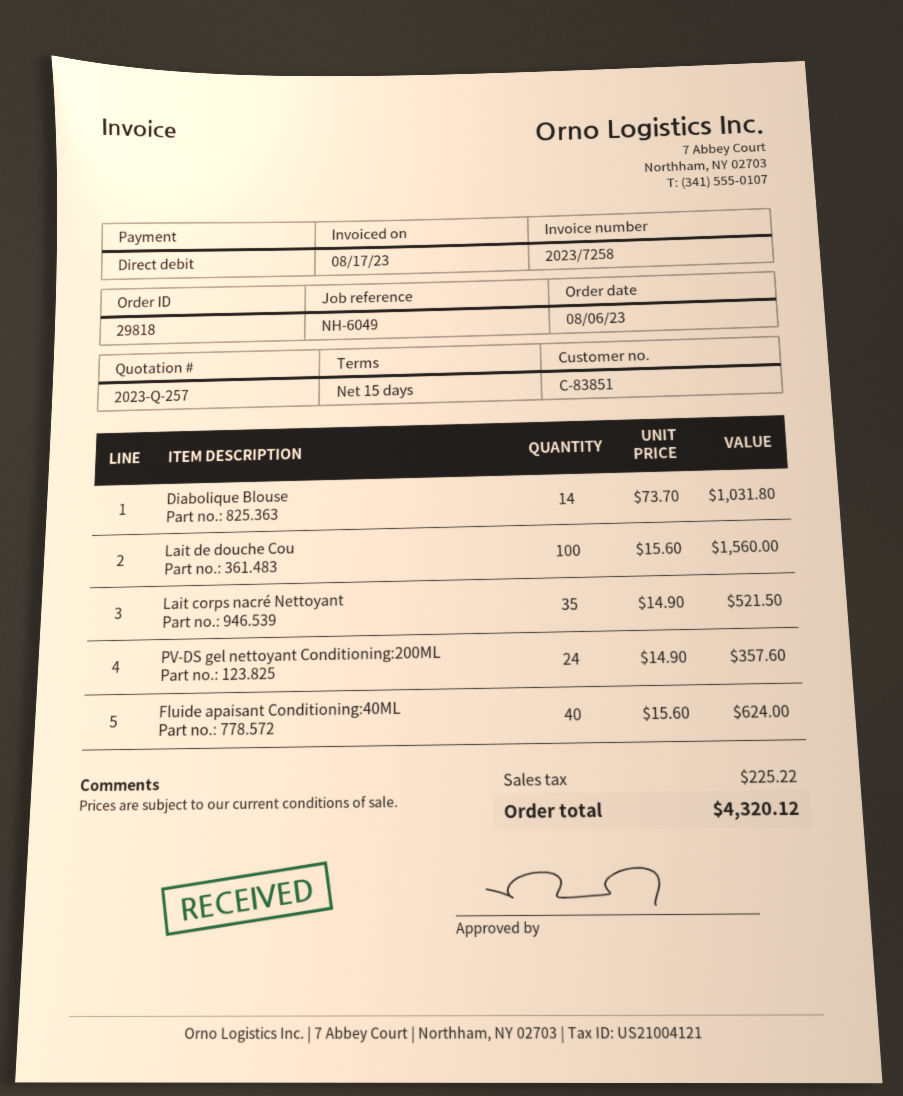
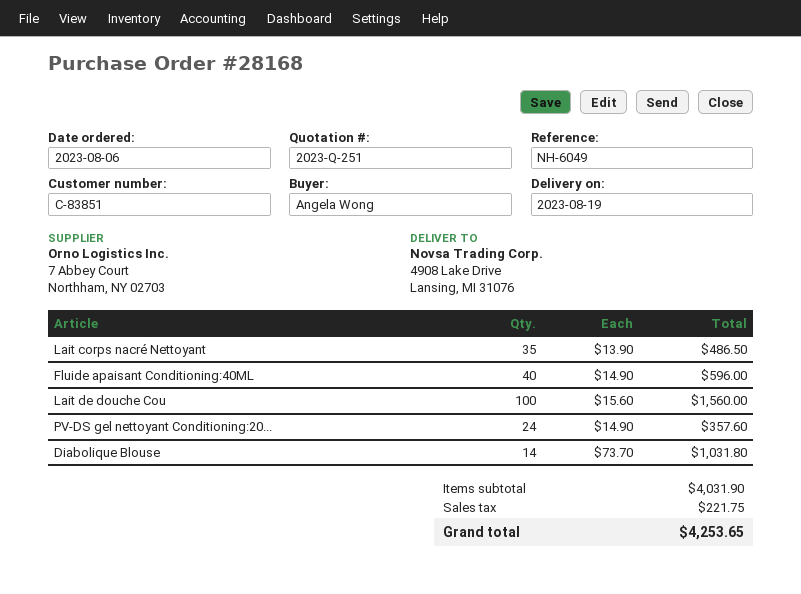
quote number: 2023-Q-257 -> 2023-Q-251
order number: 29818 -> 28168
Lait corps nacré Nettoyant: 35 x 14.90 = 521.50 -> 35 x 13.90 = 486.50
Fluide apaisant Conditioning:40ML: 40 x 15.60 = 624.00 -> 40 x 14.90 = 596.00
tax: 225.22 -> 221.75
total: 4320.12 -> 4253.65

